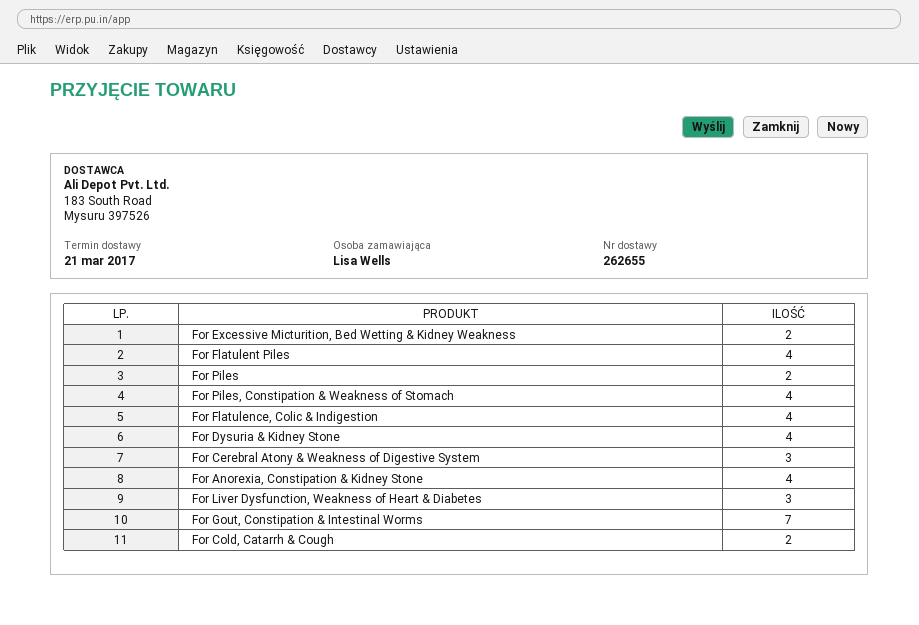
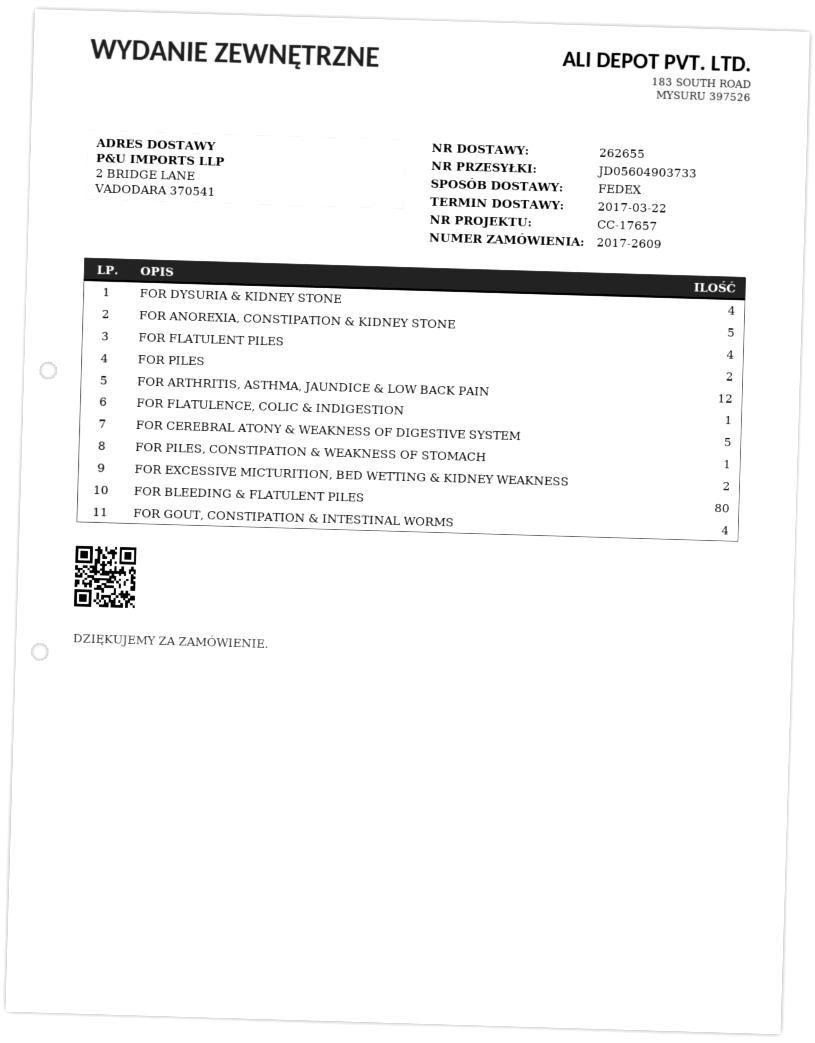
delivery date: 2017-03-21 -> 2017-03-22
For Piles, Constipation & Weakness of Stomach: 4 -> 1
For Flatulence, Colic & Indigestion: 4 -> 1
For Cerebral Atony & Weakness of Digestive System: 3 -> 5
For Anorexia, Constipation & Kidney Stone: 4 -> 5
For Liver Dysfunction, Weakness of Heart & Diabetes: 3 -> none
For Gout, Constipation & Intestinal Worms: 7 -> 4
For Cold, Catarrh & Cough: 2 -> none
FOR ARTHRITIS, ASTHMA, JAUNDICE & LOW BACK PAIN: none -> 12
FOR BLEEDING & FLATULENT PILES: none -> 80

